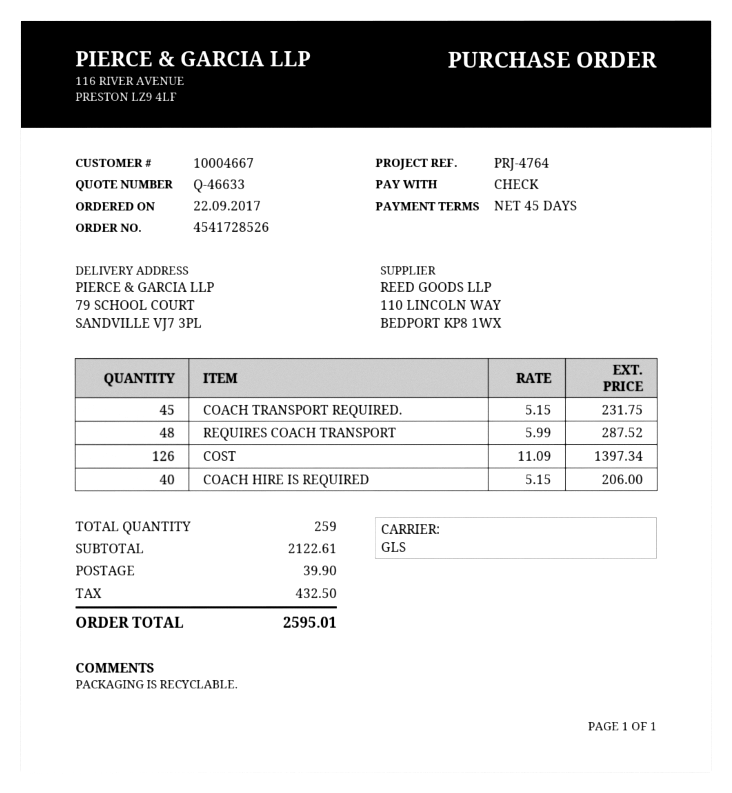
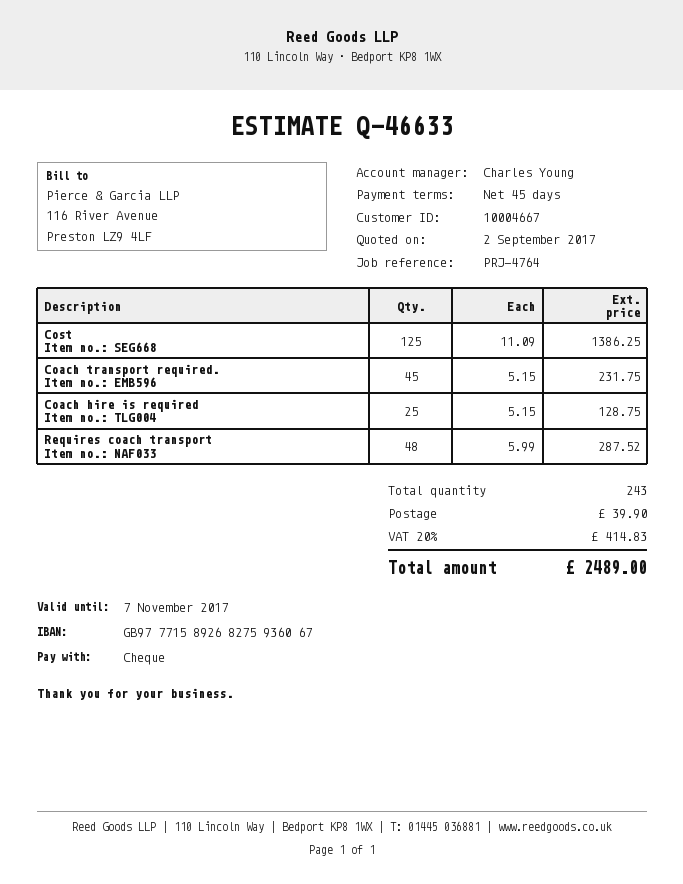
COST: 126 x 11.09 = 1397.34 -> 125 x 11.09 = 1386.25
COACH HIRE IS REQUIRED: 40 x 5.15 = 206.00 -> 25 x 5.15 = 128.75
total quantity: 259 -> 243
tax: 432.50 -> 414.83
total: 2595.01 -> 2489.00

